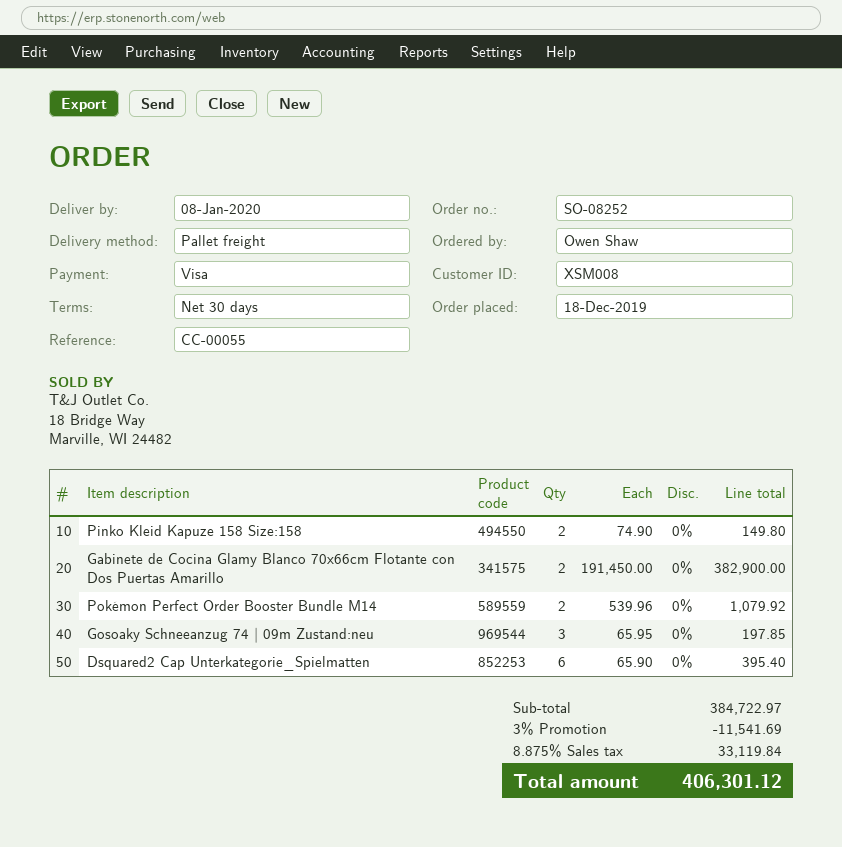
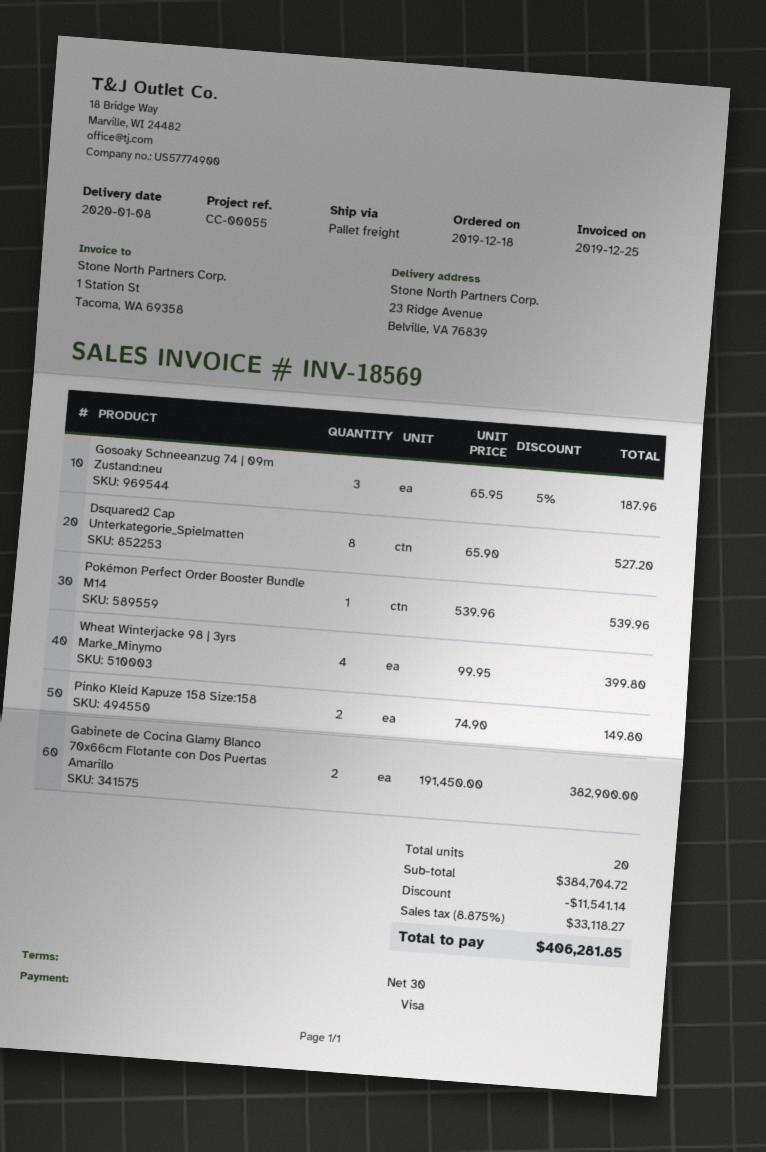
Pokémon Perfect Order Booster Bundle M14: 2 x 539.96 = 1079.92 -> 1 x 539.96 = 539.96
Gosoaky Schneeanzug 74 | 09m Zustand:neu: 3 x 65.95 = 197.85 -> 3 x 65.95 - 5% = 187.96
Dsquared2 Cap Unterkategorie_Spielmatten: 6 x 65.90 = 395.40 -> 8 x 65.90 = 527.20
Wheat Winterjacke 98 | 3yrs Marke_Minymo: none -> 4 x 99.95 = 399.80
subtotal: 384722.97 -> 384704.72
discount: 11541.69 -> 11541.14
tax: 8.875% = 33119.84 -> 8.875% = 33118.27
total: 406301.12 -> 406281.85

